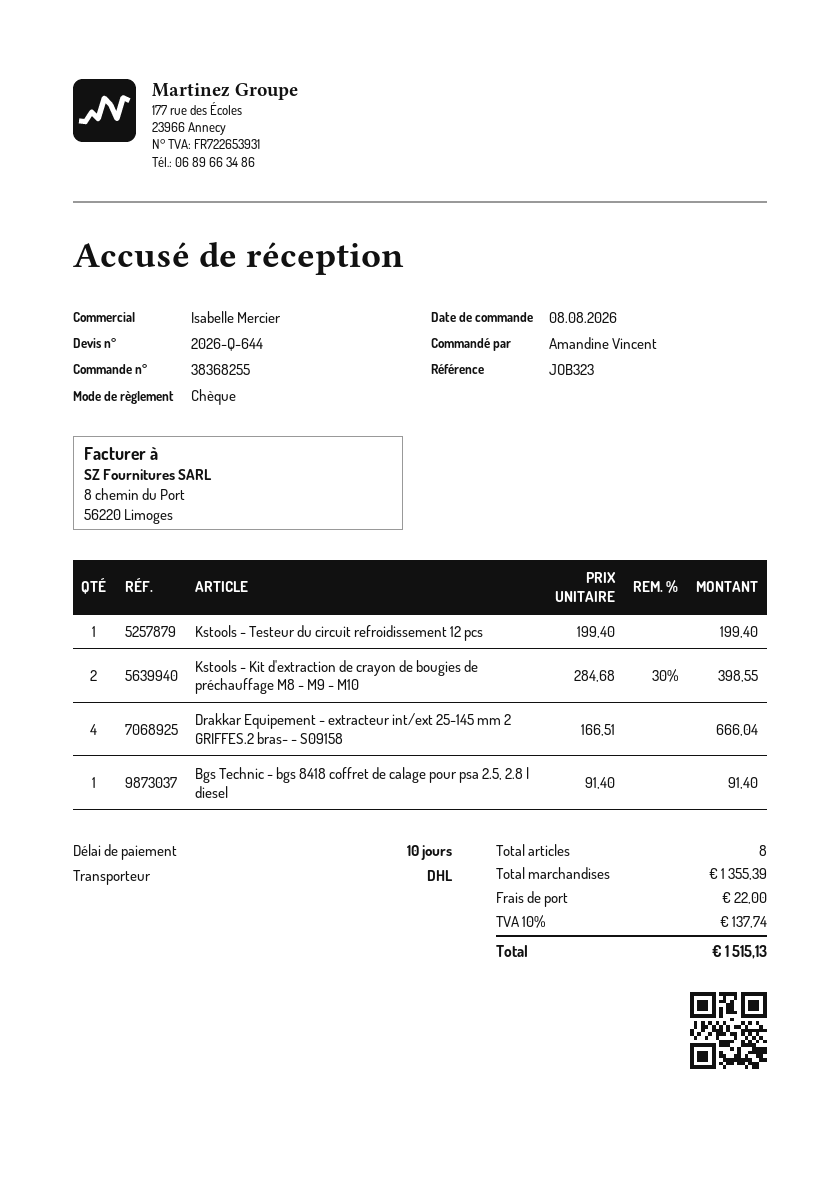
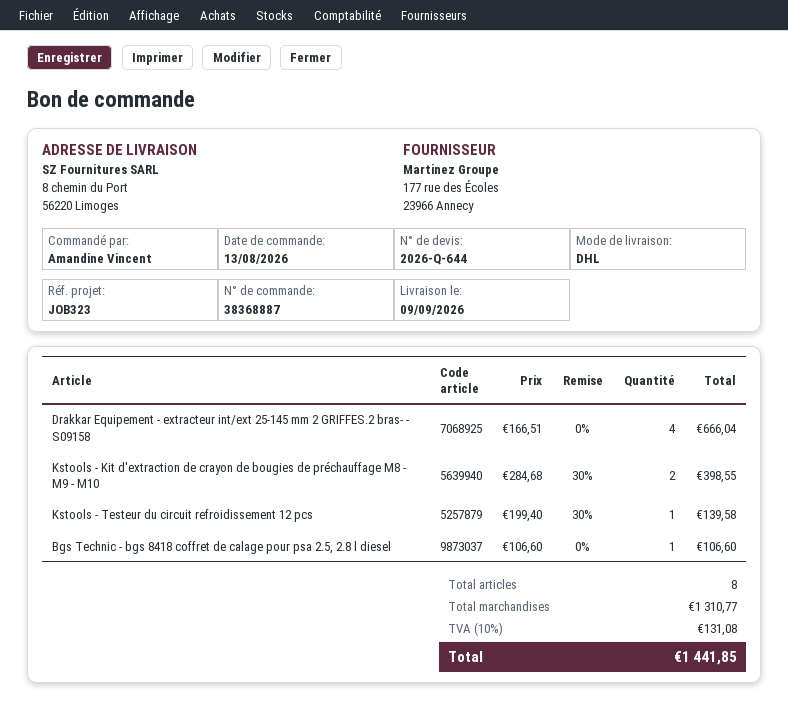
order number: 38368255 -> 38368887
order date: 2026-08-08 -> 2026-08-13
Kstools - Testeur du circuit refroidissement 12 pcs: 1 x 199.40 = 199.40 -> 1 x 199.40 - 30% = 139.58
Bgs Technic - bgs 8418 coffret de calage pour psa 2.5, 2.8 l diesel: 1 x 91.40 = 91.40 -> 1 x 106.60 = 106.60
subtotal: 1355.39 -> 1310.77
shipping: 22.00 -> none
tax: 10% = 137.74 -> 10% = 131.08
total: 1515.13 -> 1441.85

